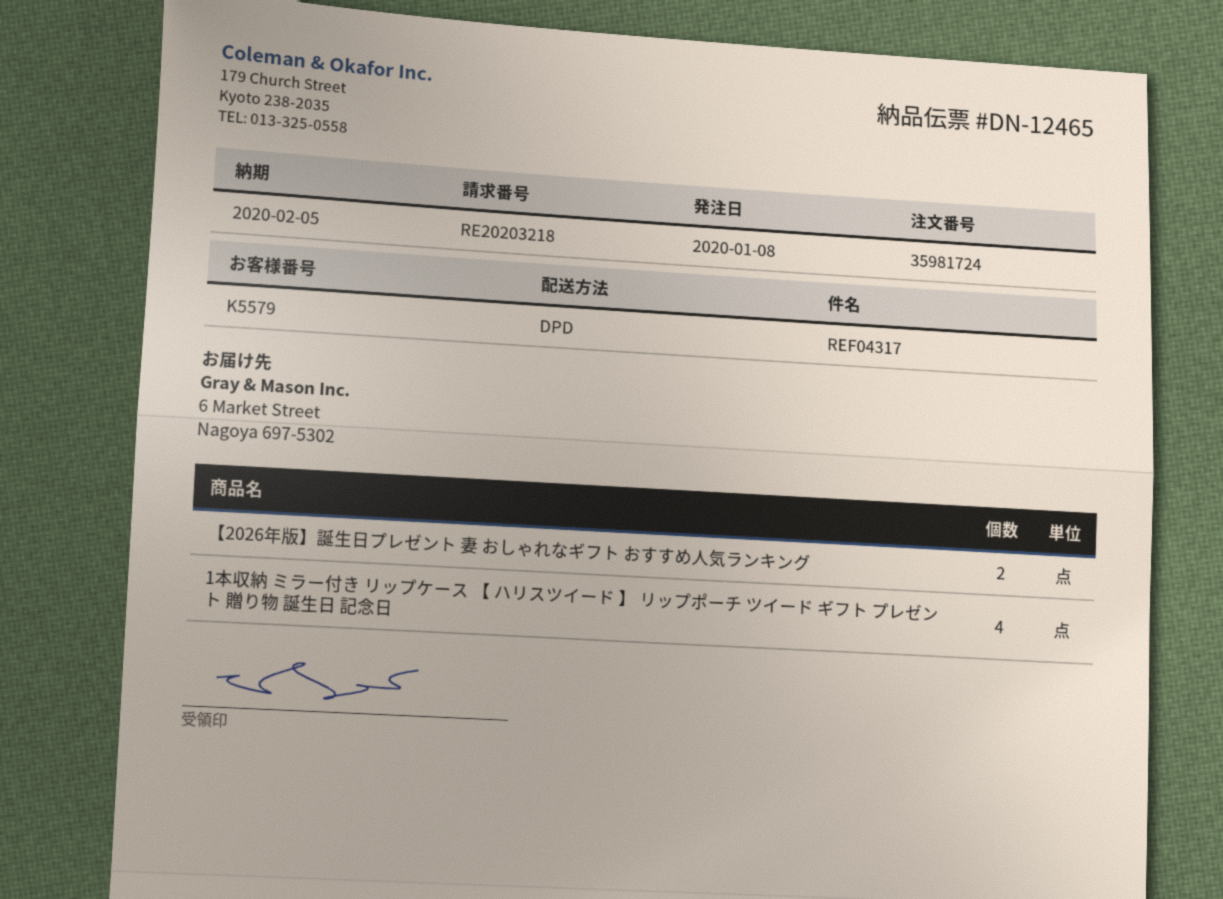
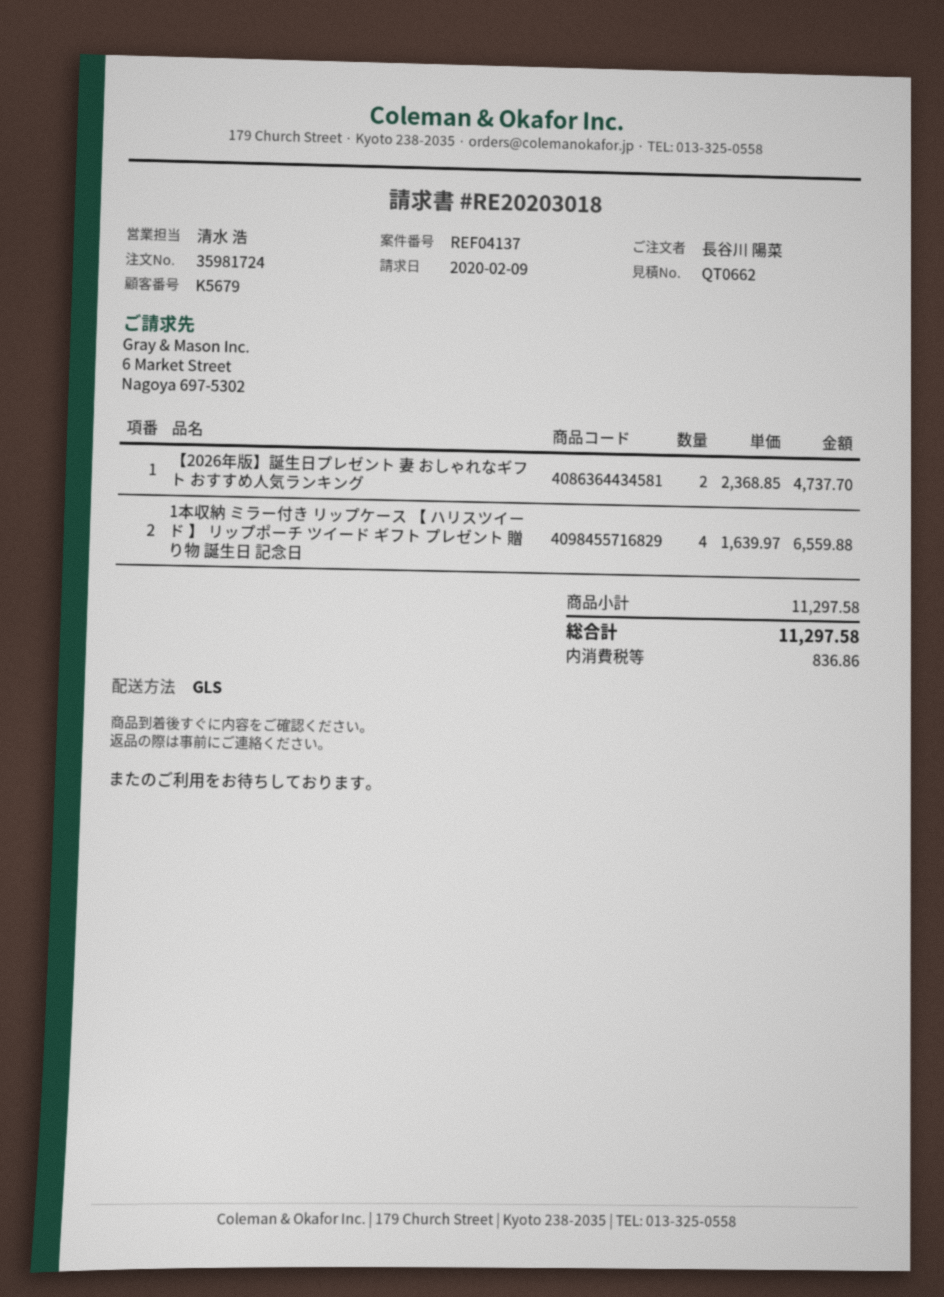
invoice number: RE20203218 -> RE20203018
customer number: K5579 -> K5679
reference: REF04317 -> REF04137
shipping method: DPD -> GLS

